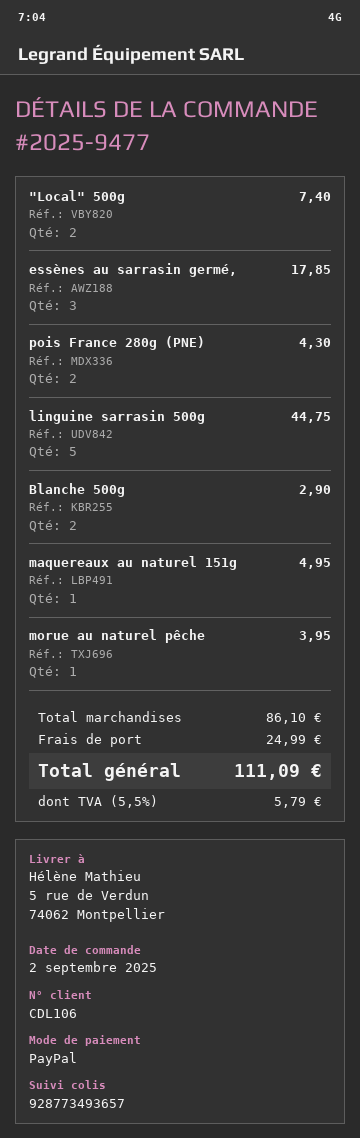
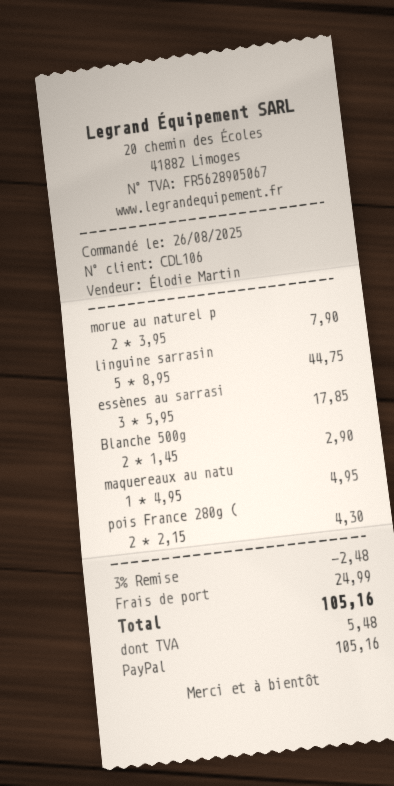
order date: 2025-09-02 -> 2025-08-26
"Local" 500g: 2 for 7.40 -> none
morue au naturel pêche: 1 for 3.95 -> 2 for 7.90
discount: none -> 3% = 2.48
tax: 5.79 -> 5.48
total: 111.09 -> 105.16

